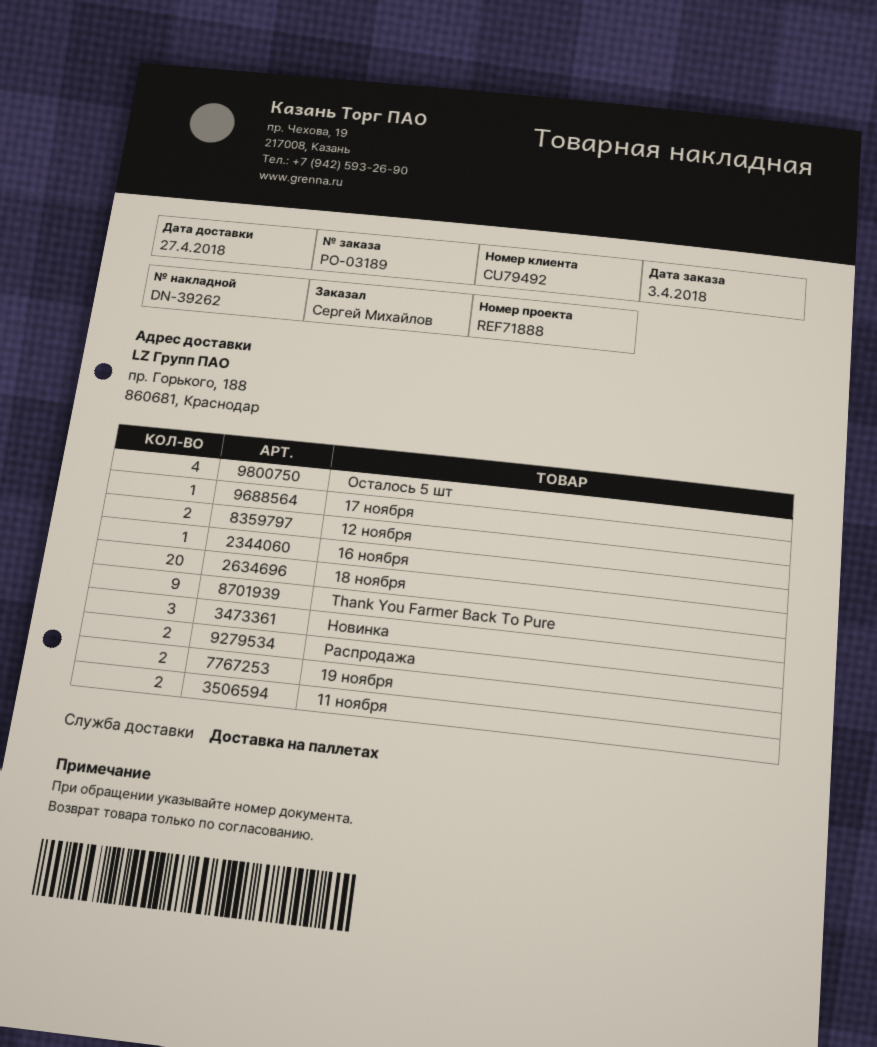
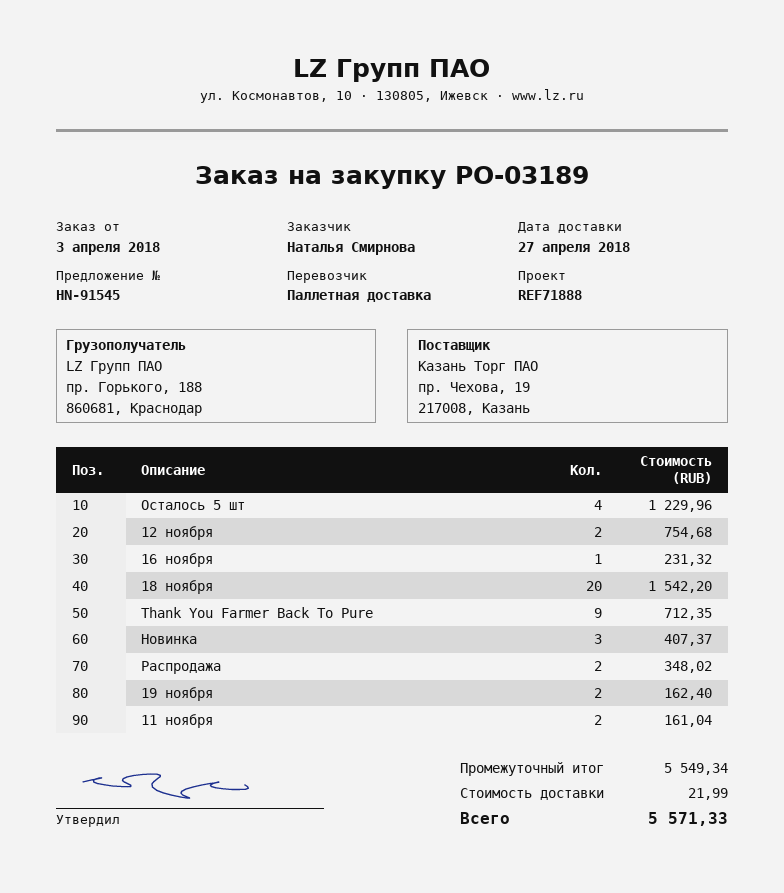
ordered by: Сергей Михайлов -> Наталья Смирнова
17 ноября: 1 -> none

